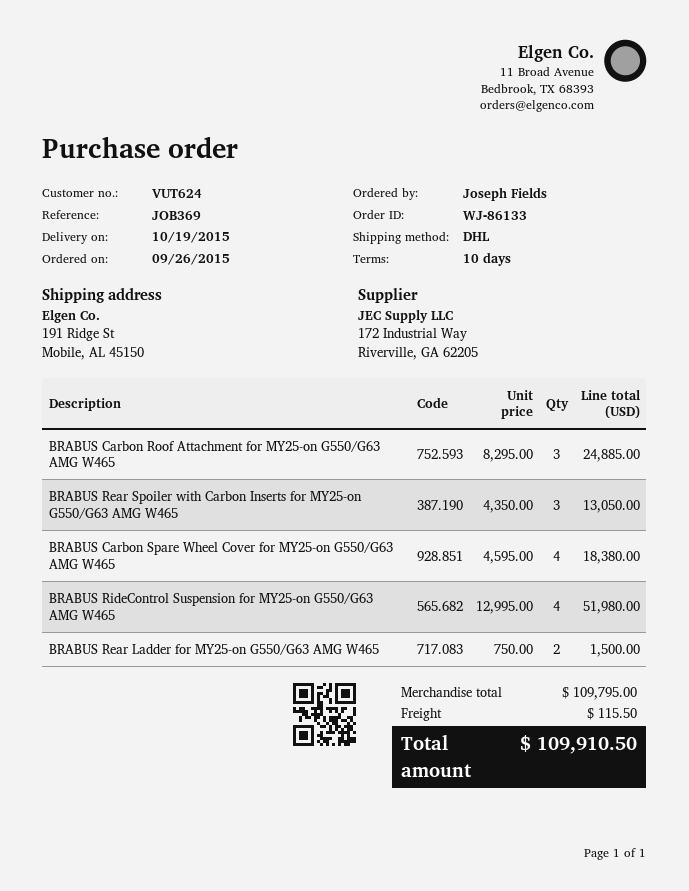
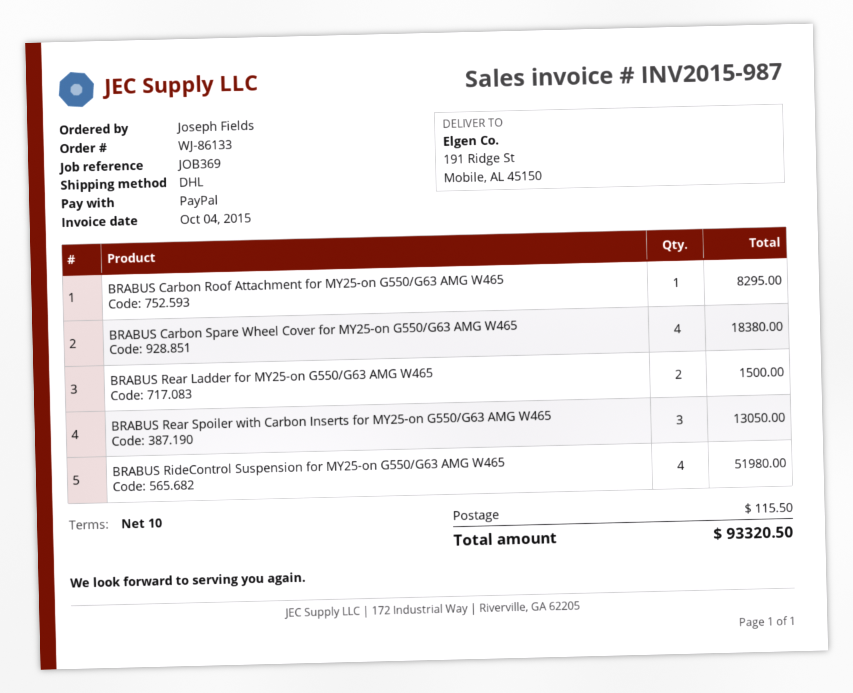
BRABUS Carbon Roof Attachment for MY25-on G550/G63 AMG W465: 3 for 24885.00 -> 1 for 8295.00
total: 109910.50 -> 93320.50

